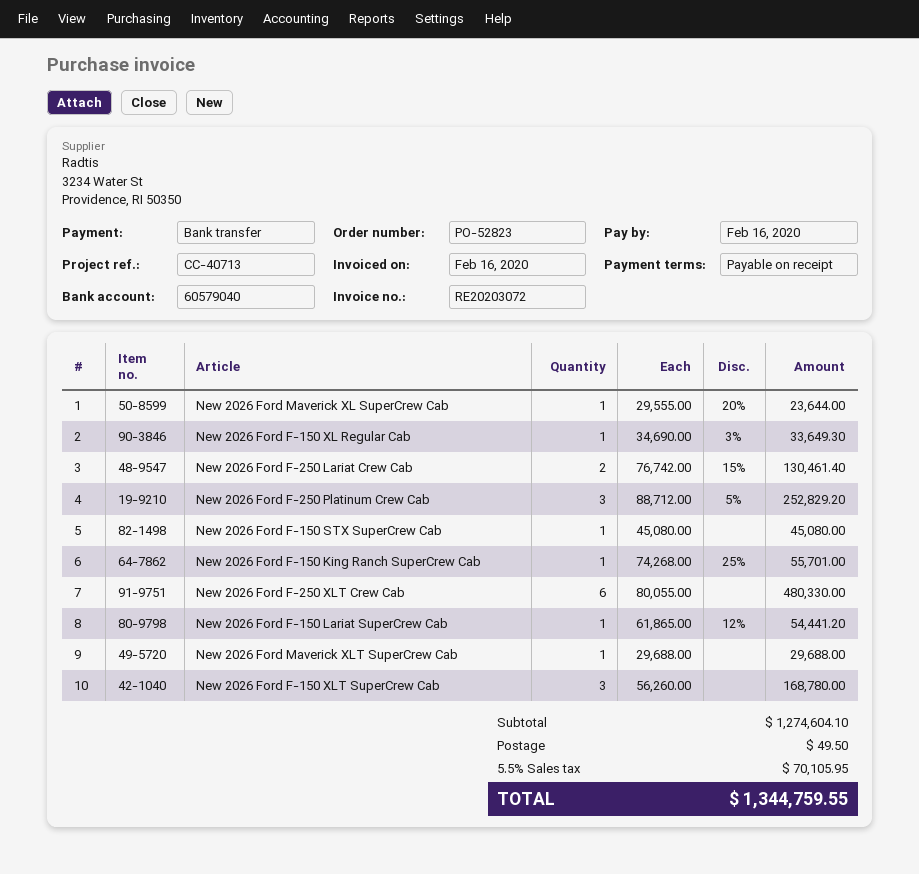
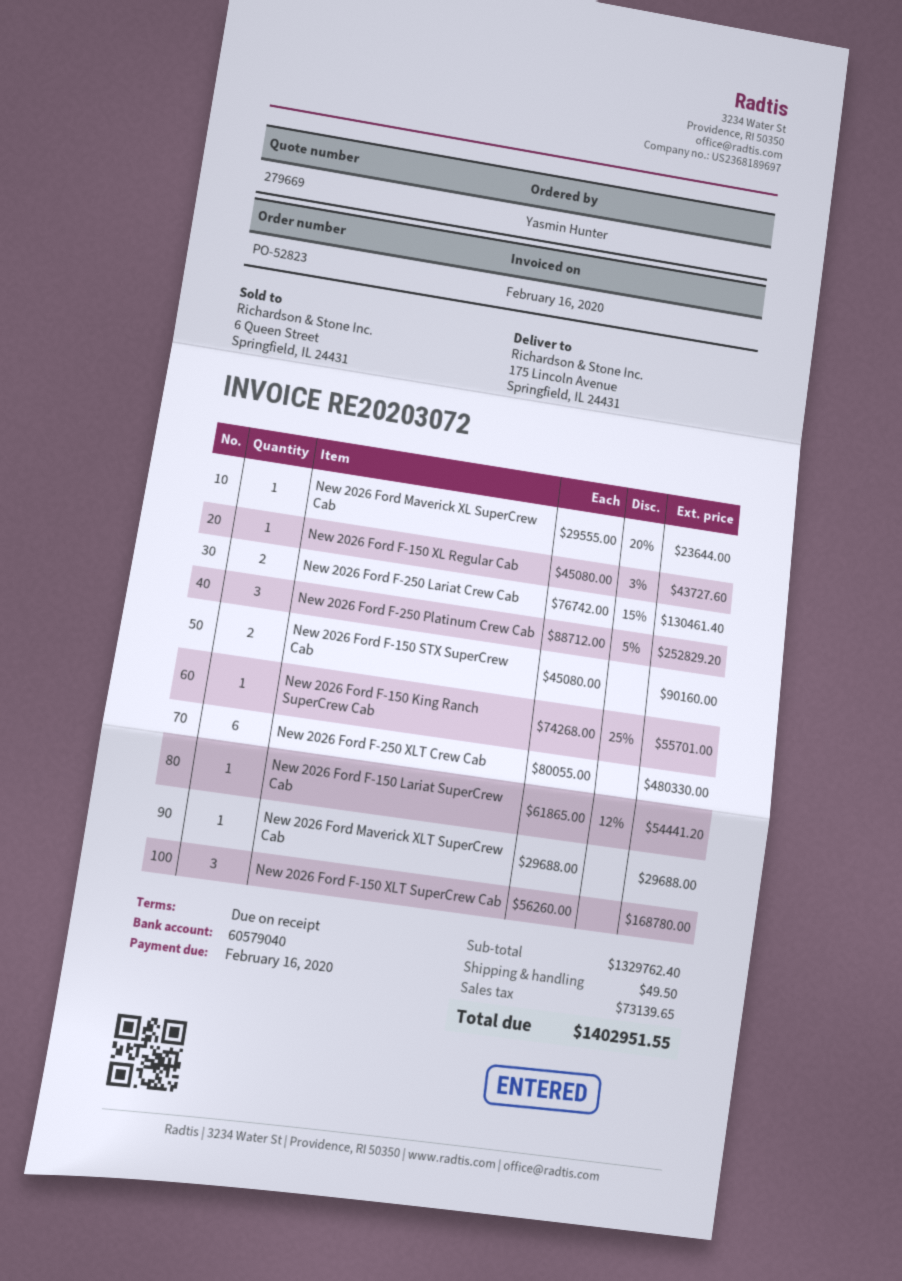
New 2026 Ford F-150 XL Regular Cab: 1 x 34690.00 - 3% = 33649.30 -> 1 x 45080.00 - 3% = 43727.60
New 2026 Ford F-150 STX SuperCrew Cab: 1 x 45080.00 = 45080.00 -> 2 x 45080.00 = 90160.00
subtotal: 1274604.10 -> 1329762.40
tax: 70105.95 -> 73139.65
total: 1344759.55 -> 1402951.55

